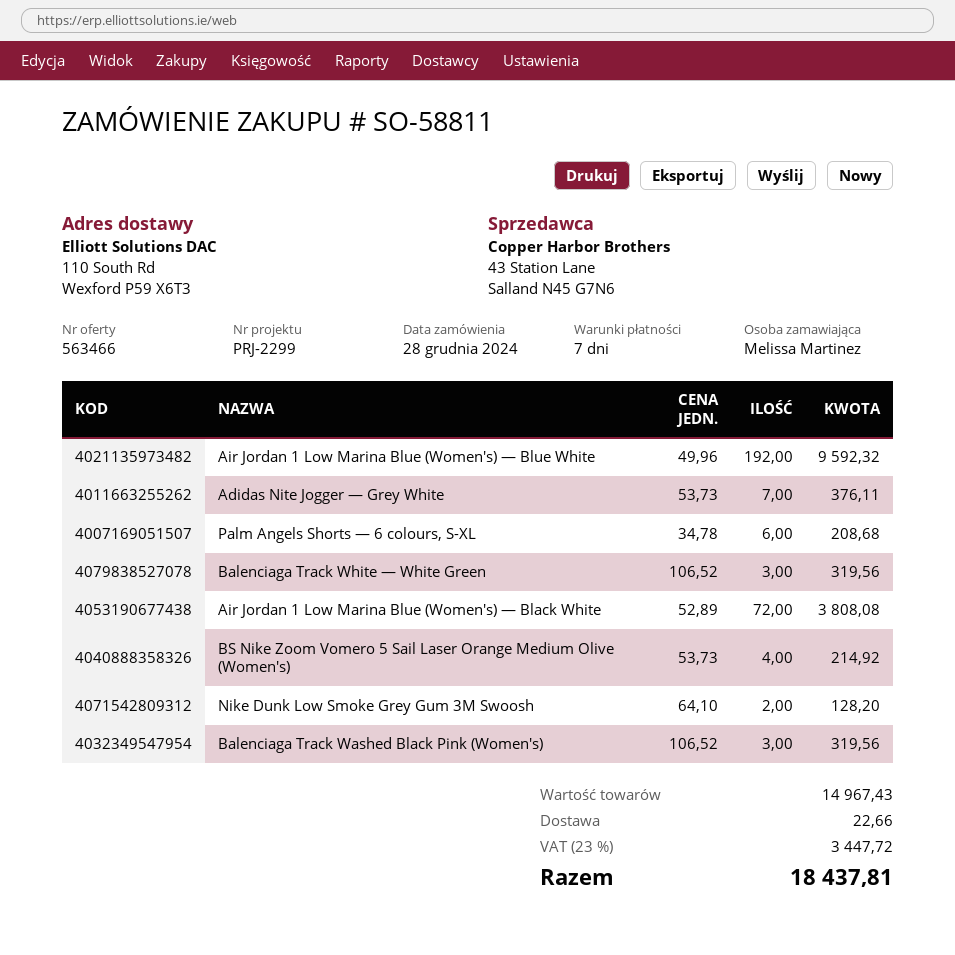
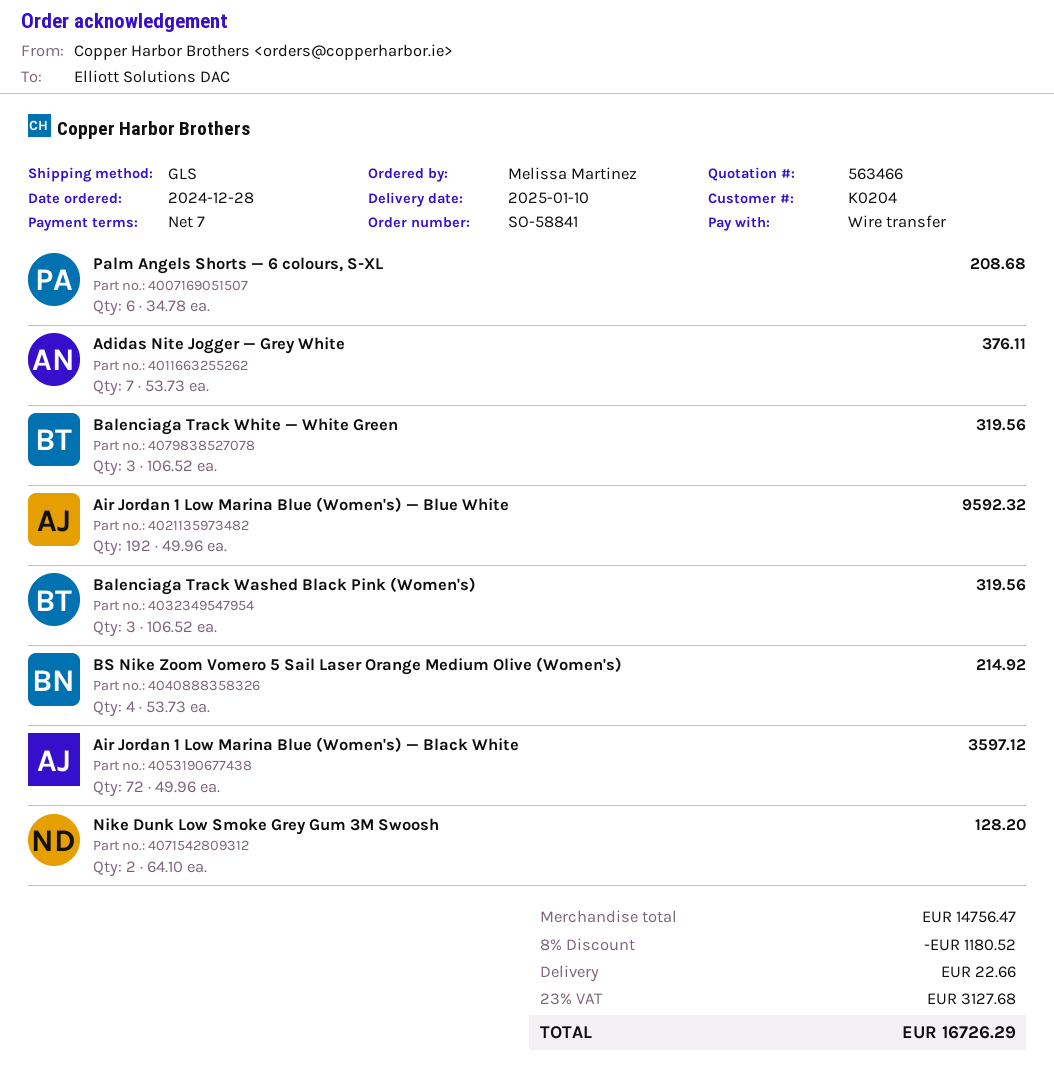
order number: SO-58811 -> SO-58841
Air Jordan 1 Low Marina Blue (Women's) — Black White: 72 x 52.89 = 3808.08 -> 72 x 49.96 = 3597.12
subtotal: 14967.43 -> 14756.47
discount: none -> 8% = 1180.52
tax: 23% = 3447.72 -> 23% = 3127.68
total: 18437.81 -> 16726.29

